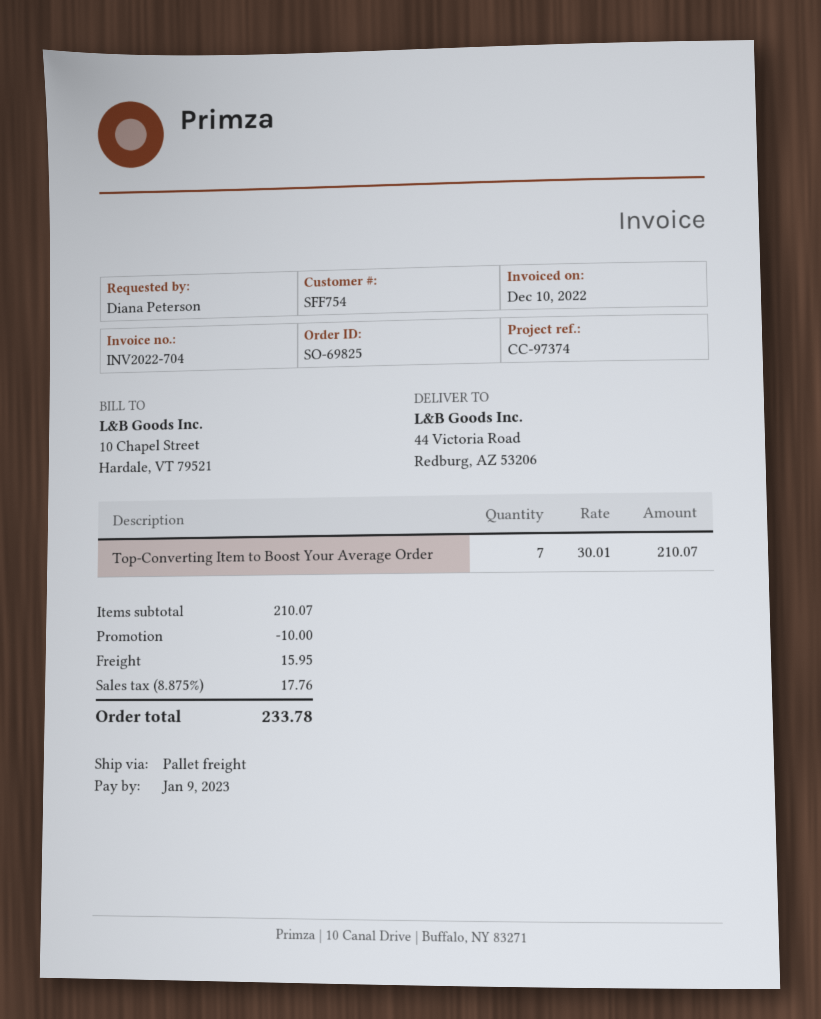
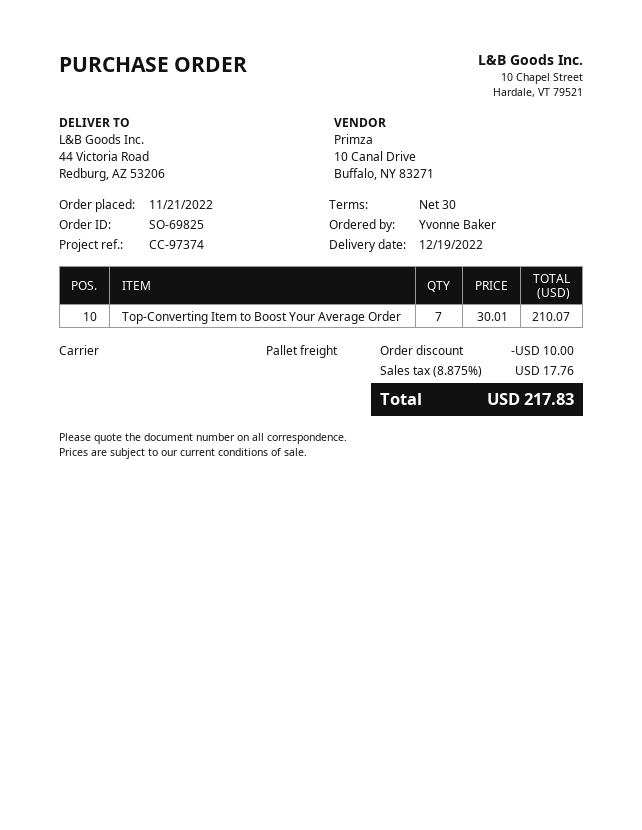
ordered by: Diana Peterson -> Yvonne Baker
shipping: 15.95 -> none
total: 233.78 -> 217.83

